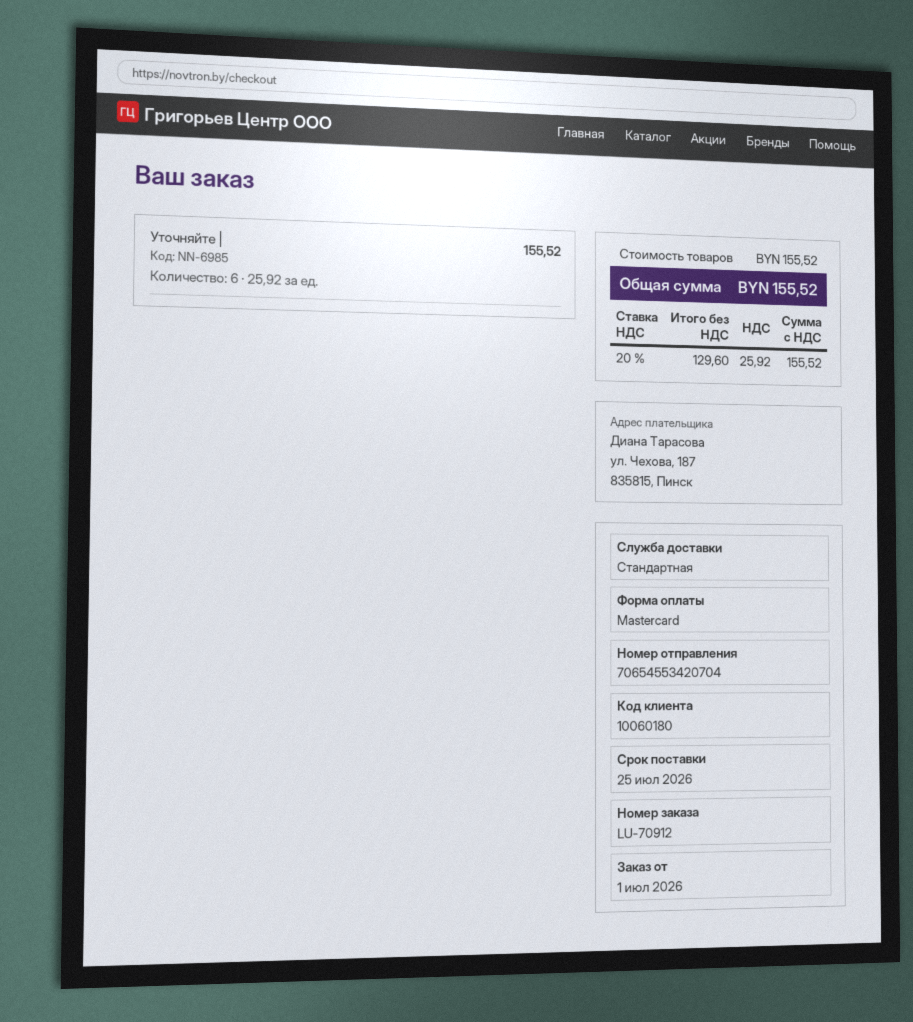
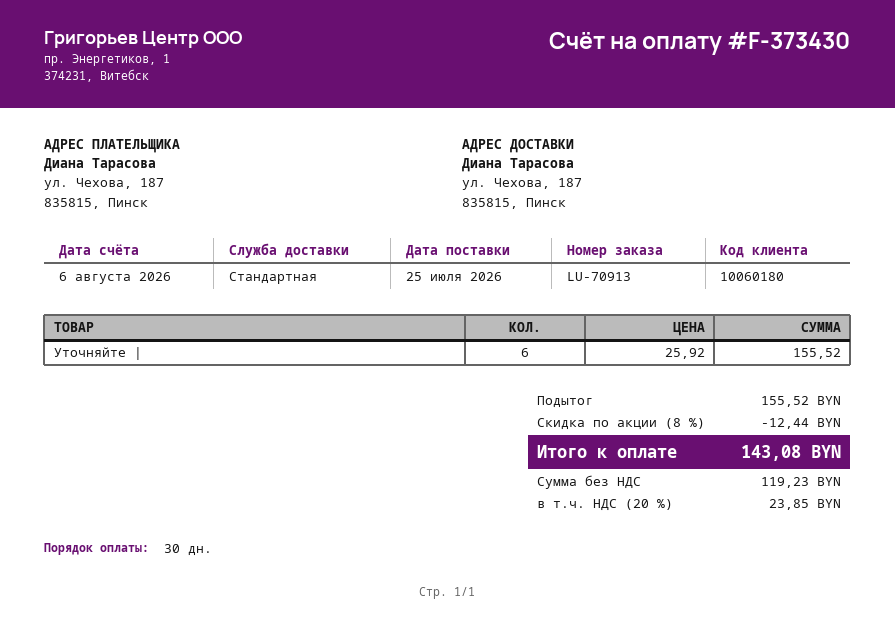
order number: LU-70912 -> LU-70913
discount: none -> 8% = 12.44
net: 129.60 -> 119.23
tax: 20% = 25.92 -> 20% = 23.85
total: 155.52 -> 143.08

